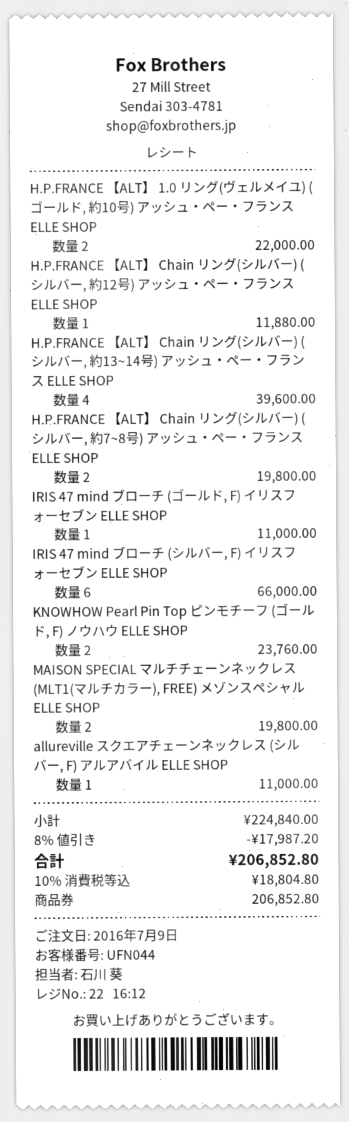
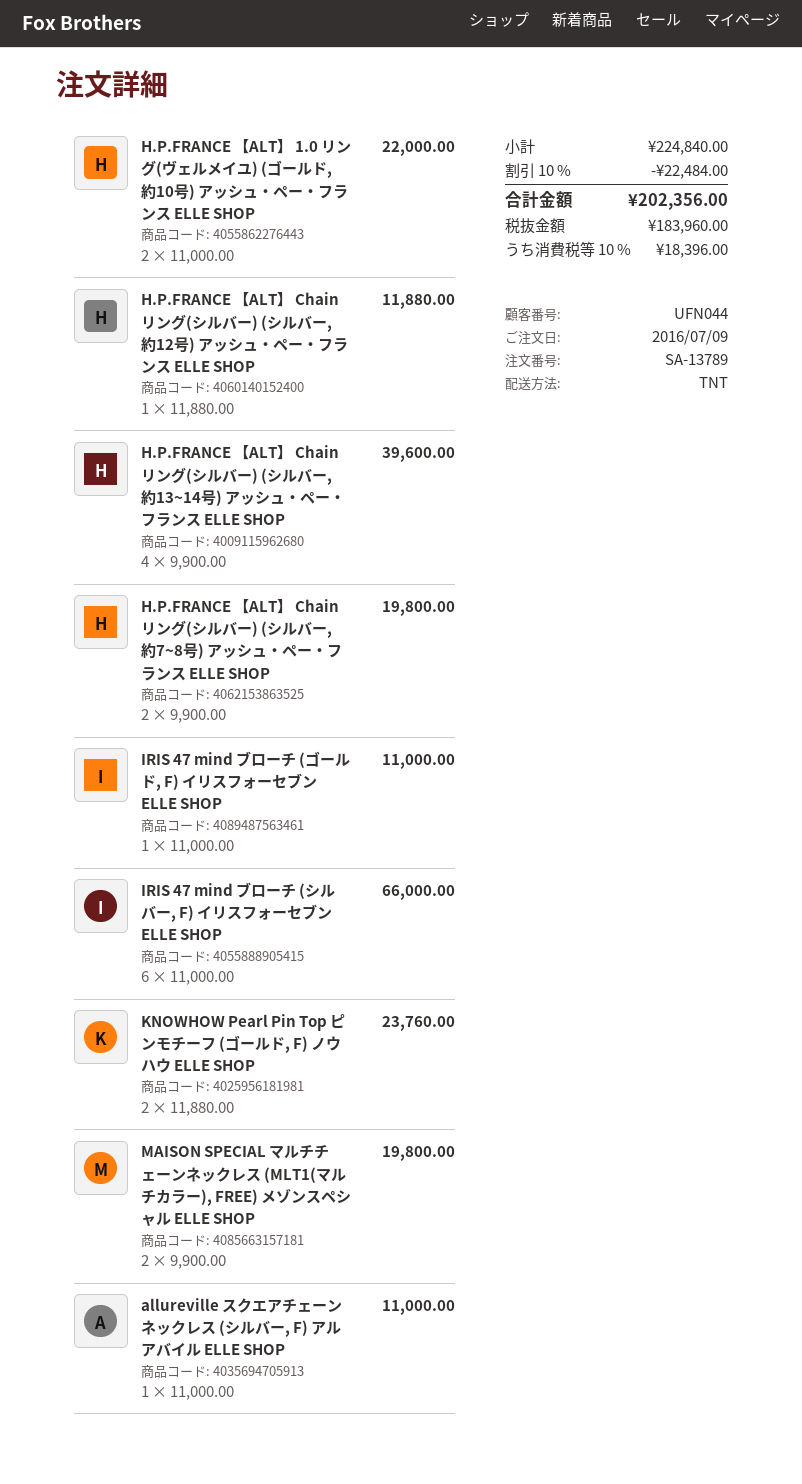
discount: 8% = 17987.20 -> 10% = 22484.00
tax: 10% = 18804.80 -> 10% = 18396.00
total: 206852.80 -> 202356.00

